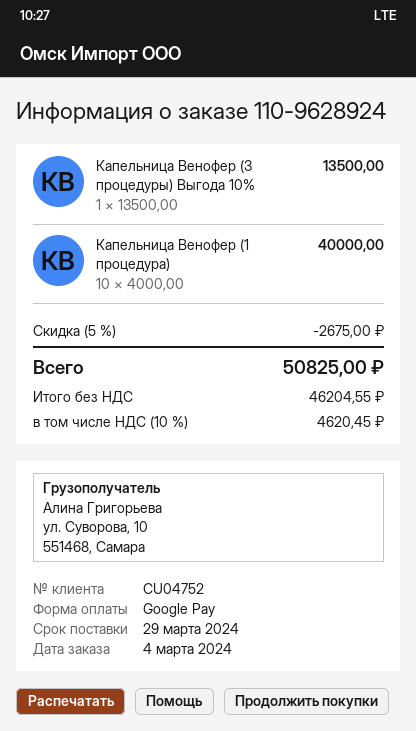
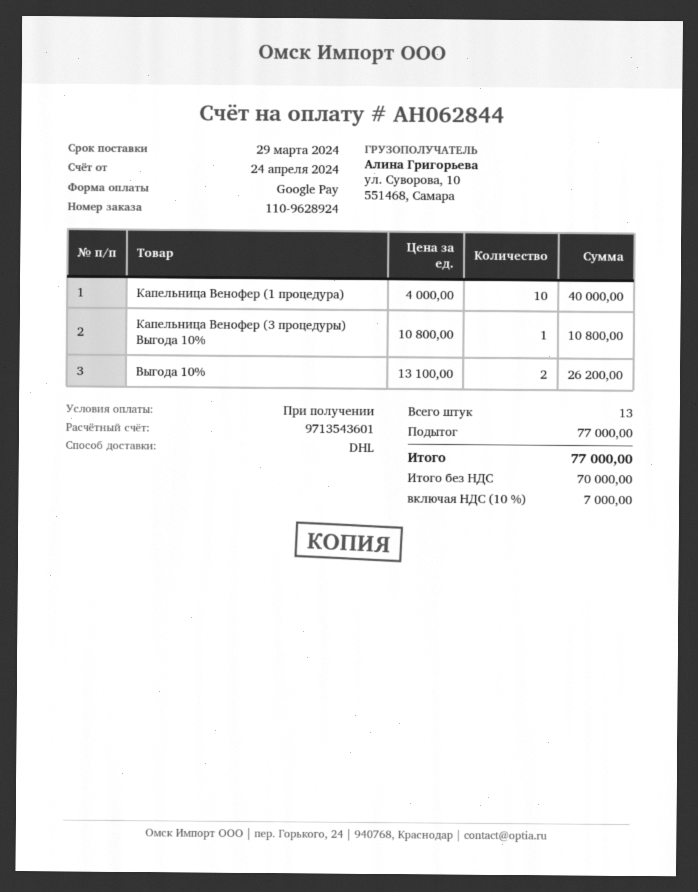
Капельница Венофер (3 процедуры) Выгода 10%: 1 x 13500.00 = 13500.00 -> 1 x 10800.00 = 10800.00
Выгода 10%: none -> 2 x 13100.00 = 26200.00
discount: 5% = 2675.00 -> none
net: 46204.55 -> 70000.00
tax: 10% = 4620.45 -> 10% = 7000.00
total: 50825.00 -> 77000.00

